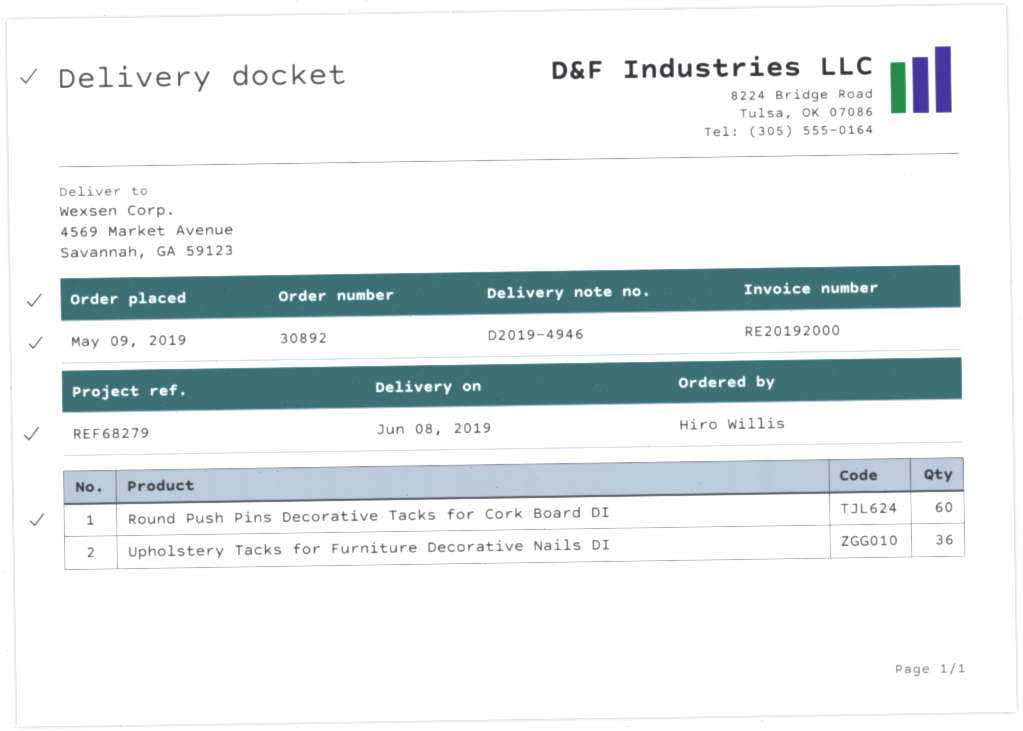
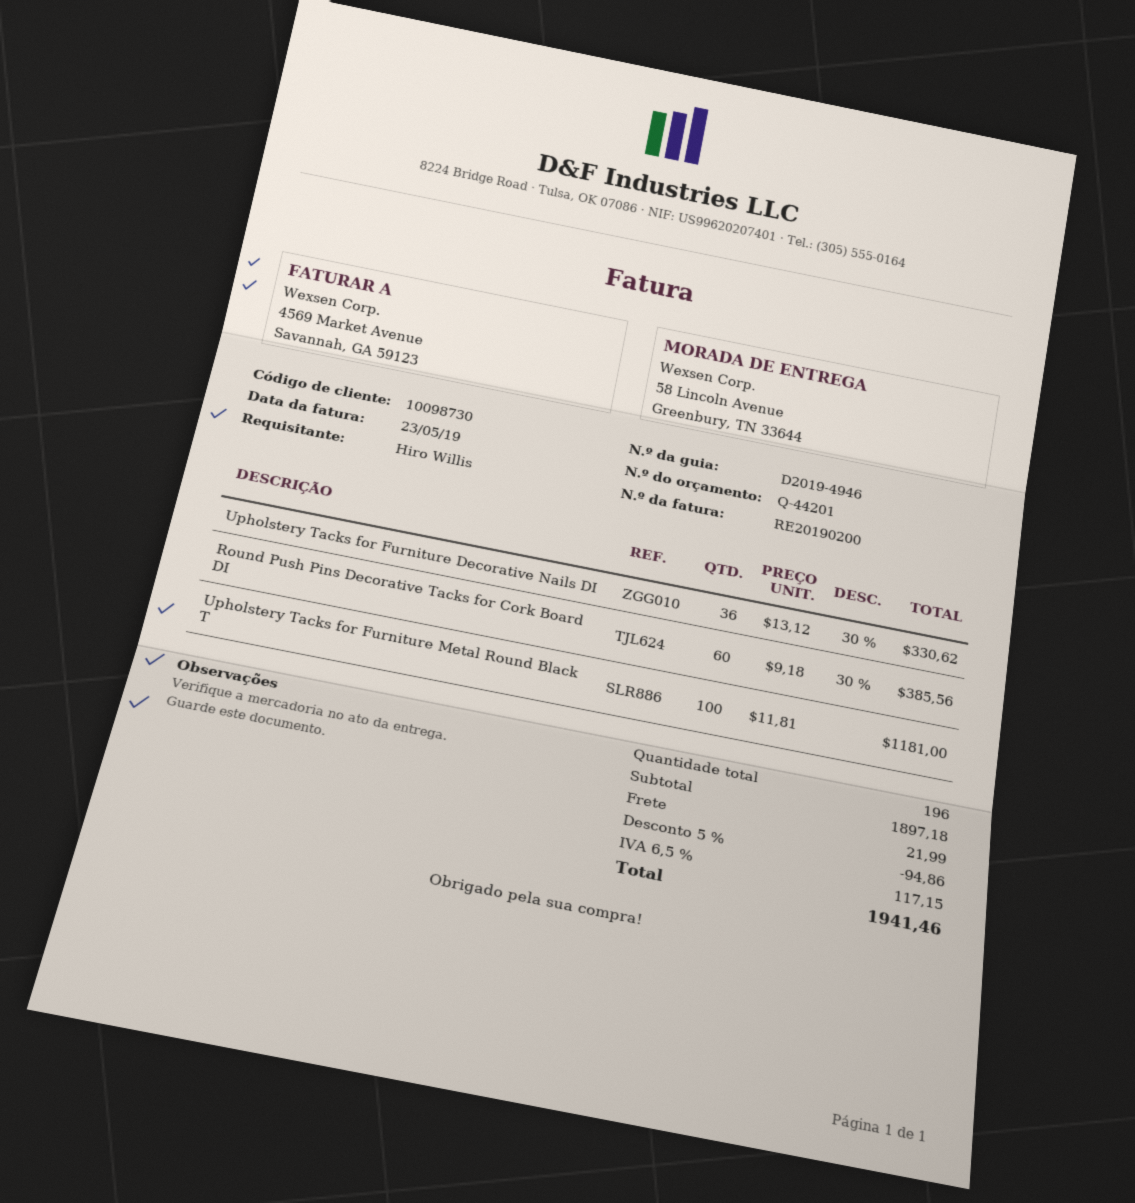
invoice number: RE20192000 -> RE20190200
ship to: 4569 Market Avenue, Savannah, GA 59123 -> 58 Lincoln Avenue, Greenbury, TN 33644
Upholstery Tacks for Furniture Metal Round Black T: none -> 100

